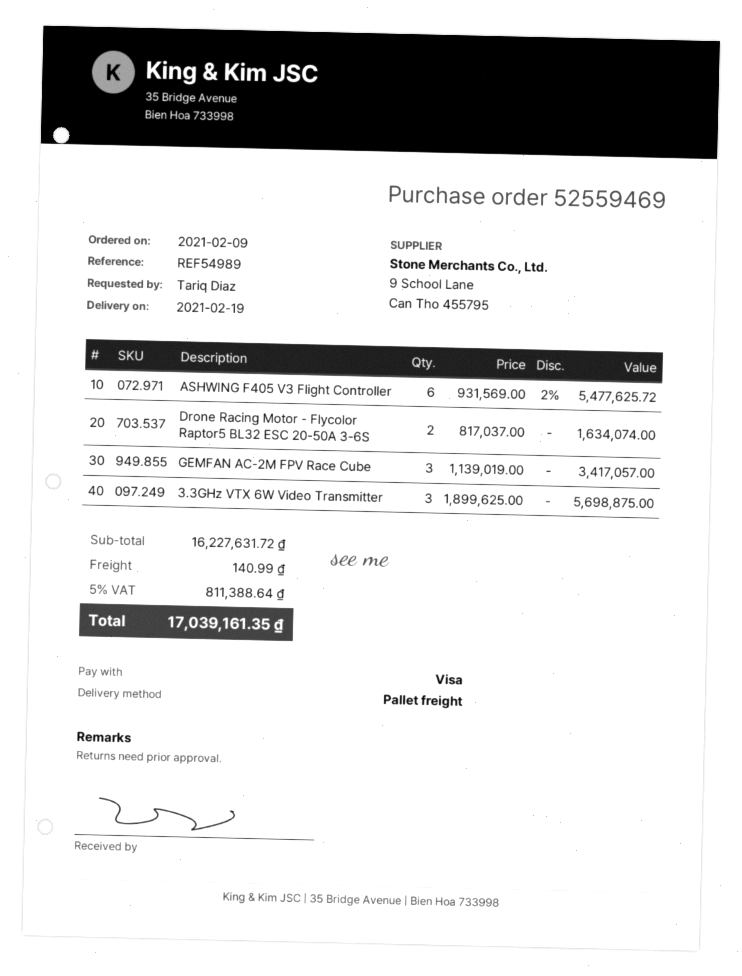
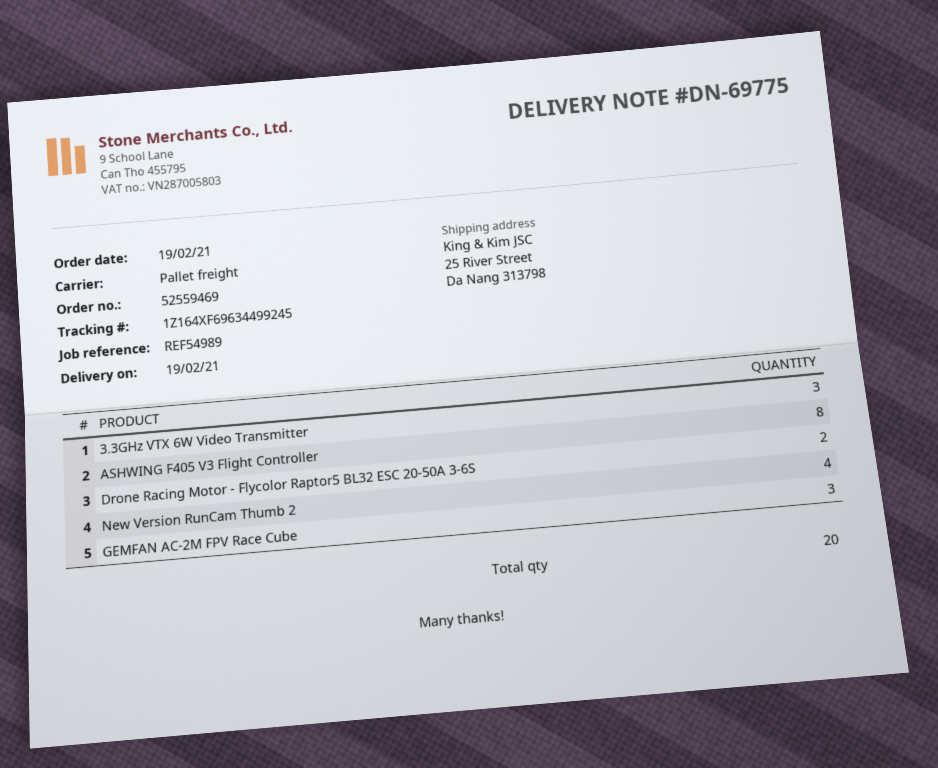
order date: 2021-02-09 -> 2021-02-19
ASHWING F405 V3 Flight Controller: 6 -> 8
New Version RunCam Thumb 2: none -> 4

